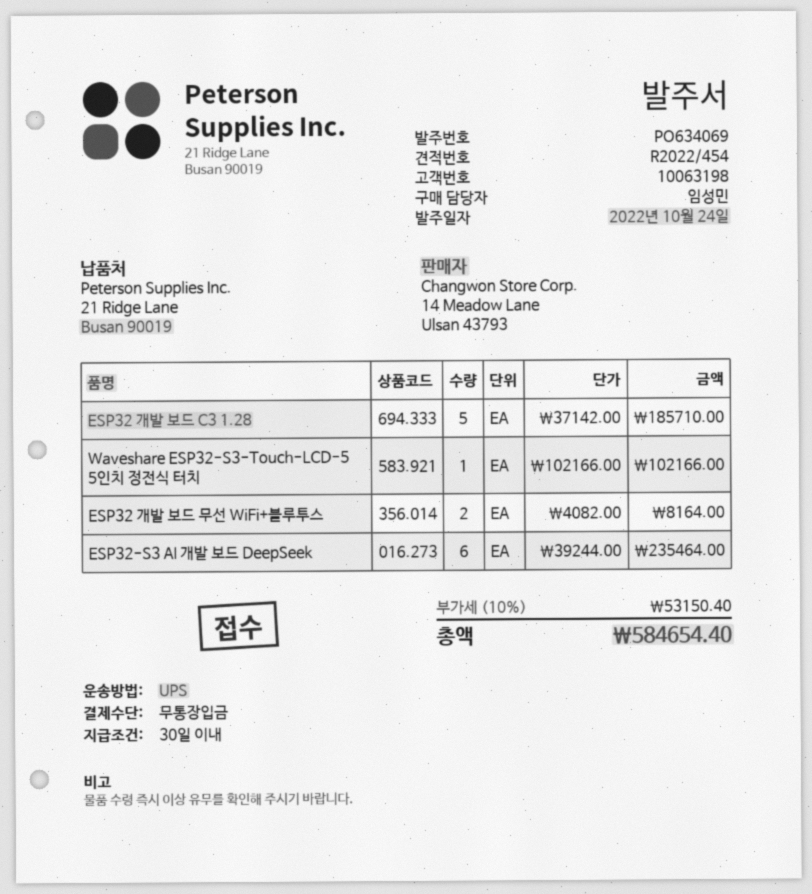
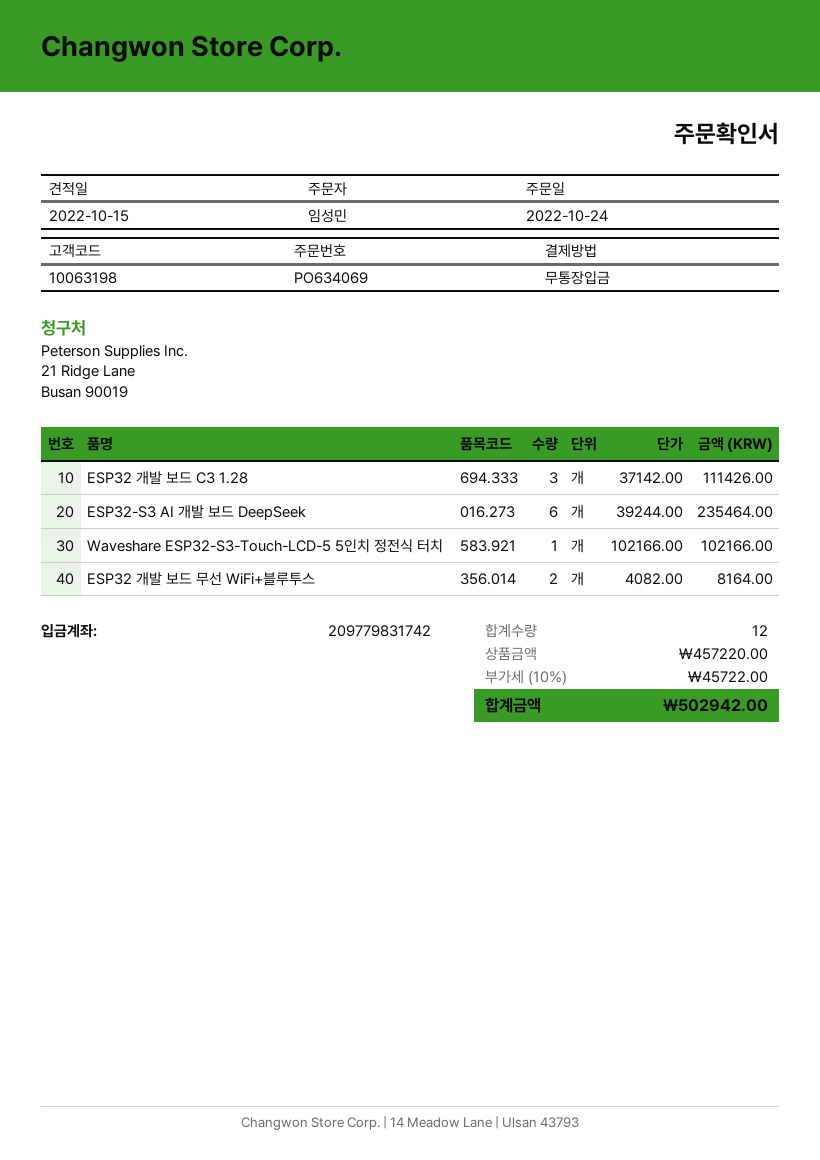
ESP32 개발 보드 C3 1.28: 5 x 37142.00 = 185710.00 -> 3 x 37142.00 = 111426.00
tax: 10% = 53150.40 -> 10% = 45722.00
total: 584654.40 -> 502942.00

